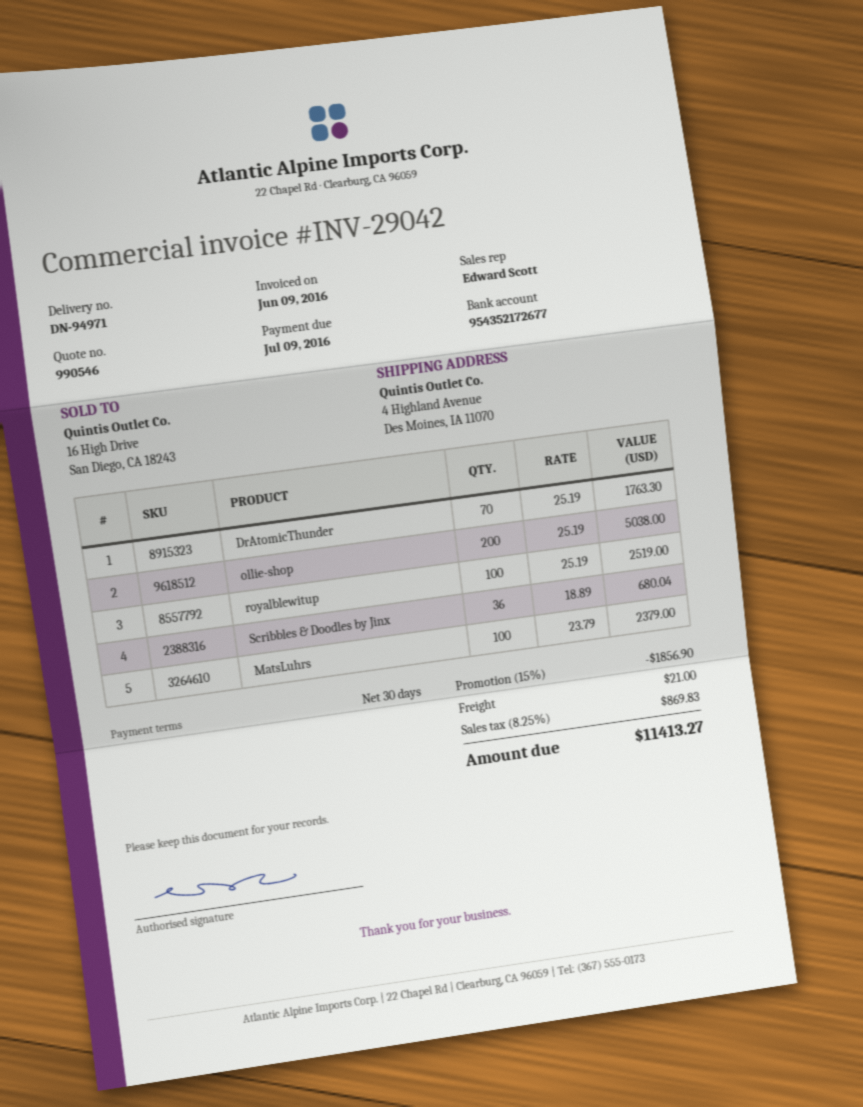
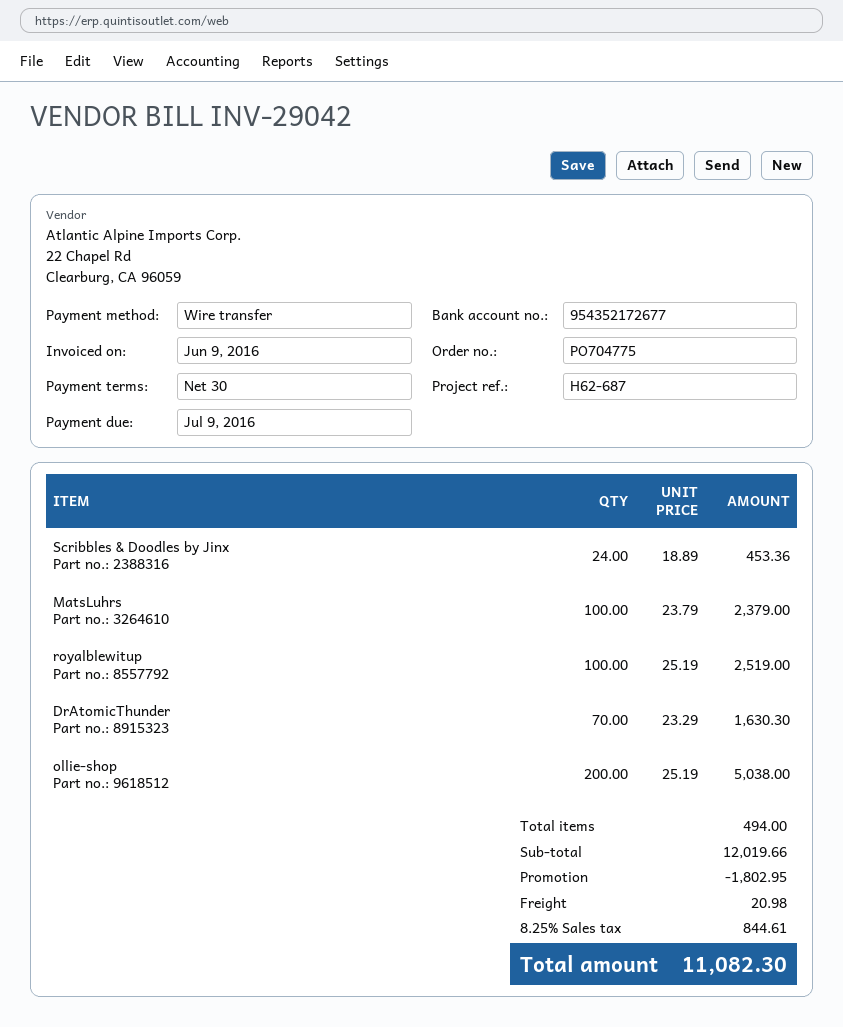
DrAtomicThunder: 70 x 25.19 = 1763.30 -> 70 x 23.29 = 1630.30
Scribbles & Doodles by Jinx: 36 x 18.89 = 680.04 -> 24 x 18.89 = 453.36
discount: 1856.90 -> 1802.95
shipping: 21.00 -> 20.98
tax: 8.25% = 869.83 -> 8.25% = 844.61
total: 11413.27 -> 11082.30

